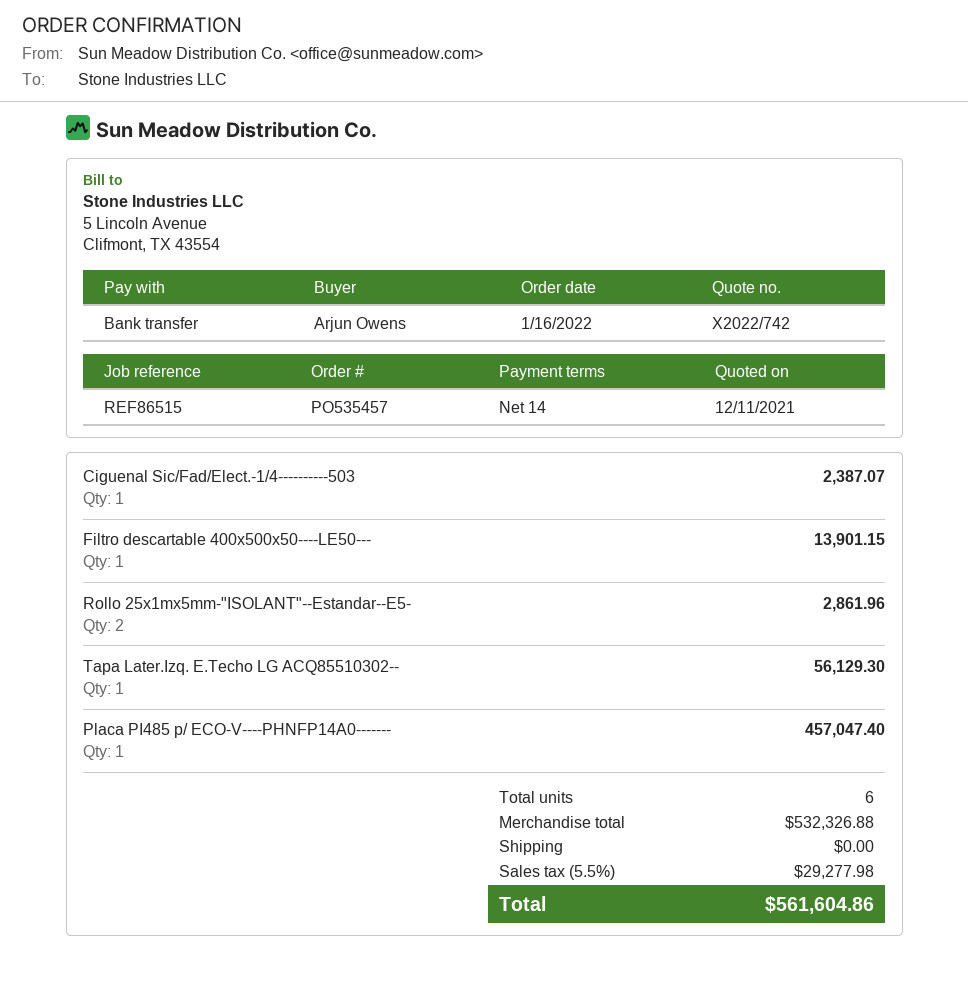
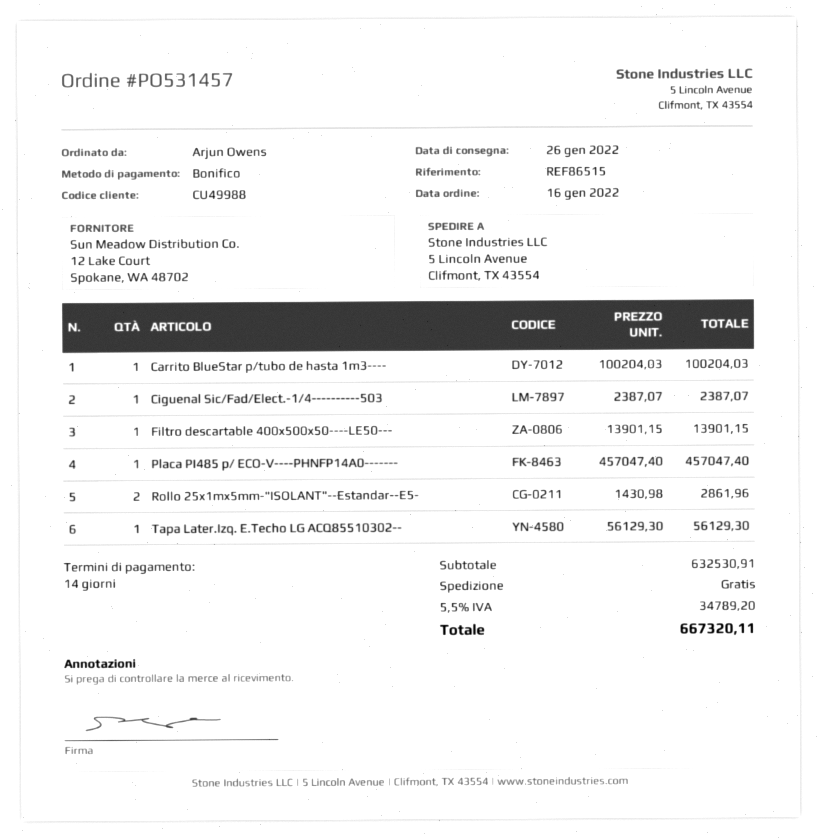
order number: PO535457 -> PO531457
Carrito BlueStar p/tubo de hasta 1m3----: none -> 1 for 100204.03
subtotal: 532326.88 -> 632530.91
tax: 5.5% = 29277.98 -> 5.5% = 34789.20
total: 561604.86 -> 667320.11

